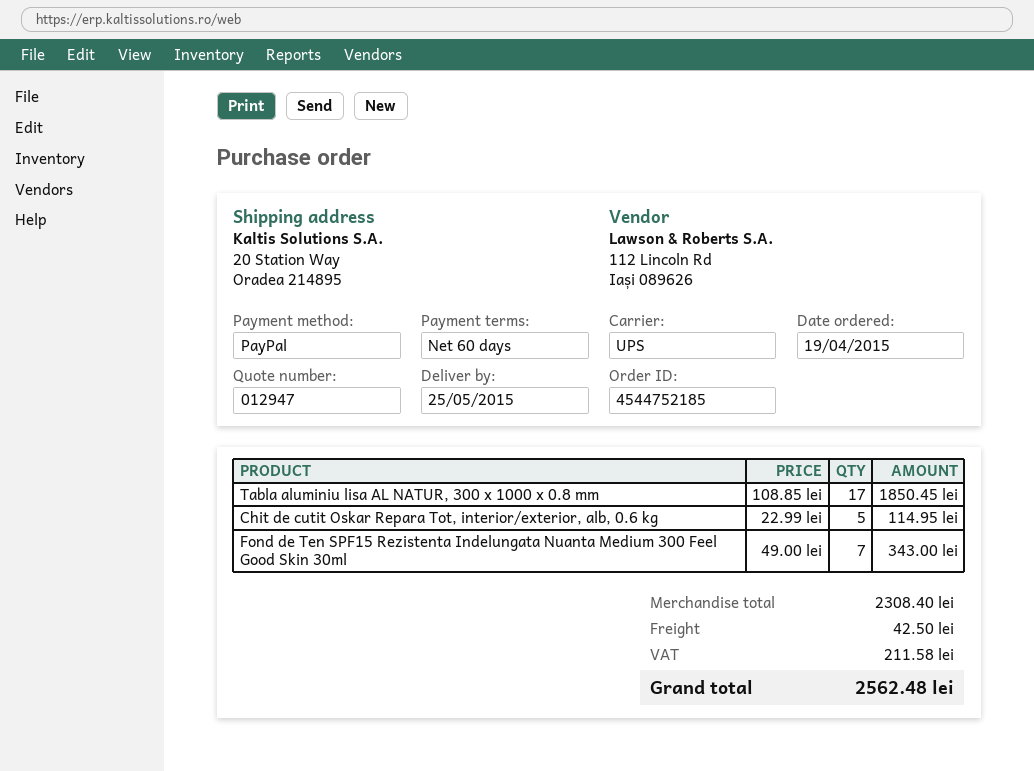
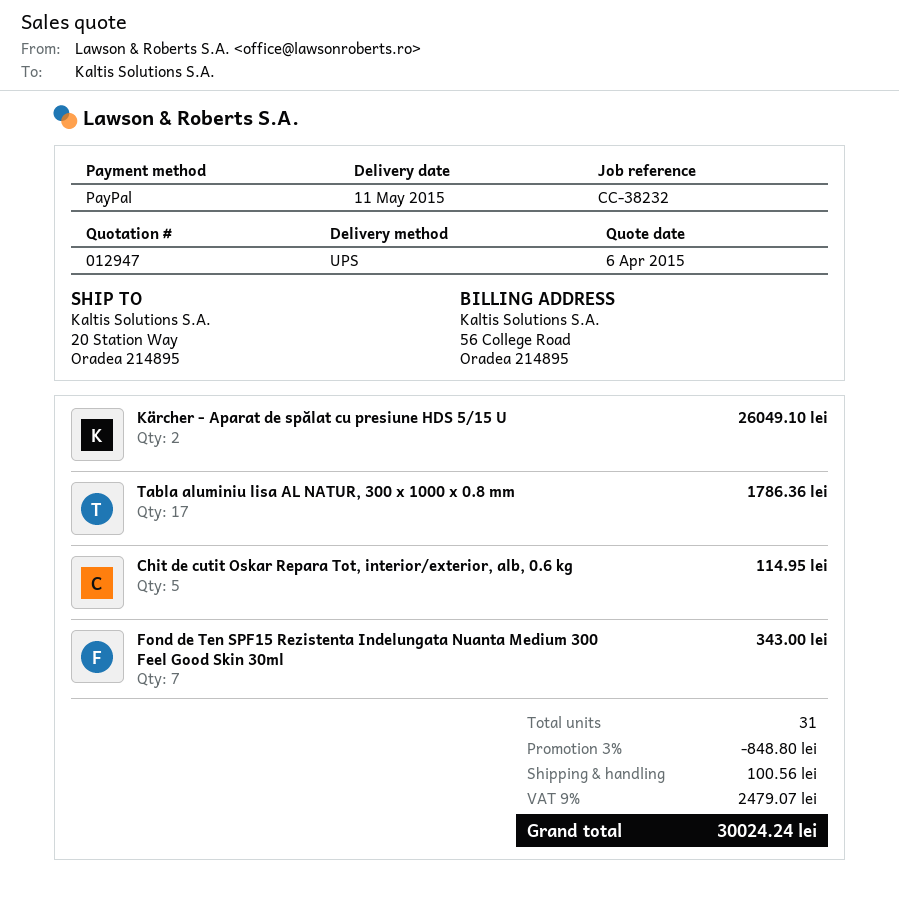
delivery date: 2015-05-25 -> 2015-05-11
Tabla aluminiu lisa AL NATUR, 300 x 1000 x 0.8 mm: 17 for 1850.45 -> 17 for 1786.36
Kärcher - Aparat de spălat cu presiune HDS 5/15 U: none -> 2 for 26049.10
discount: none -> 3% = 848.80
shipping: 42.50 -> 100.56
tax: 211.58 -> 2479.07
total: 2562.48 -> 30024.24

